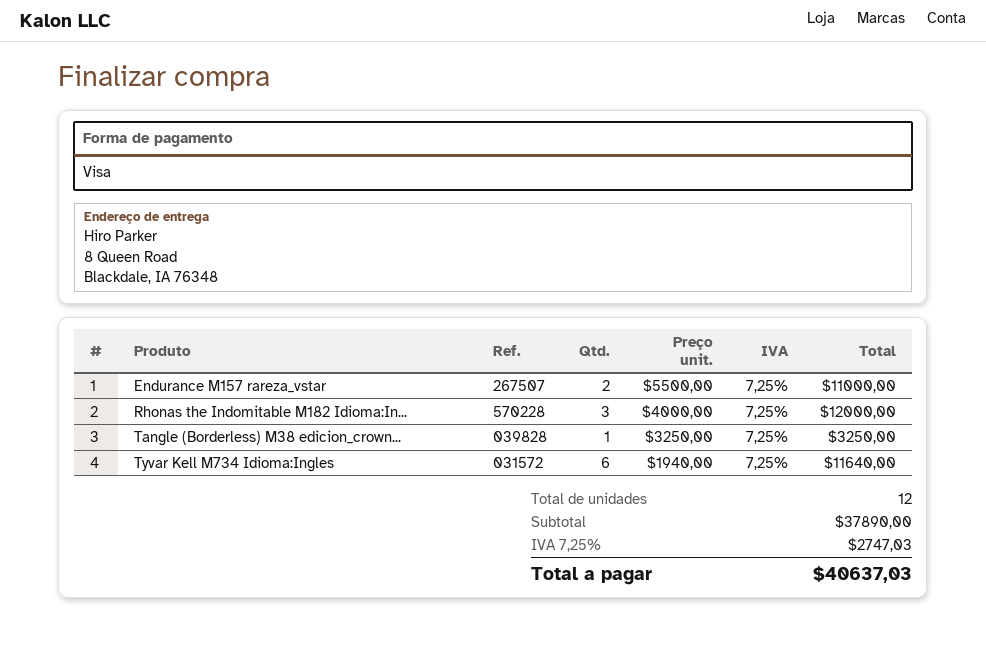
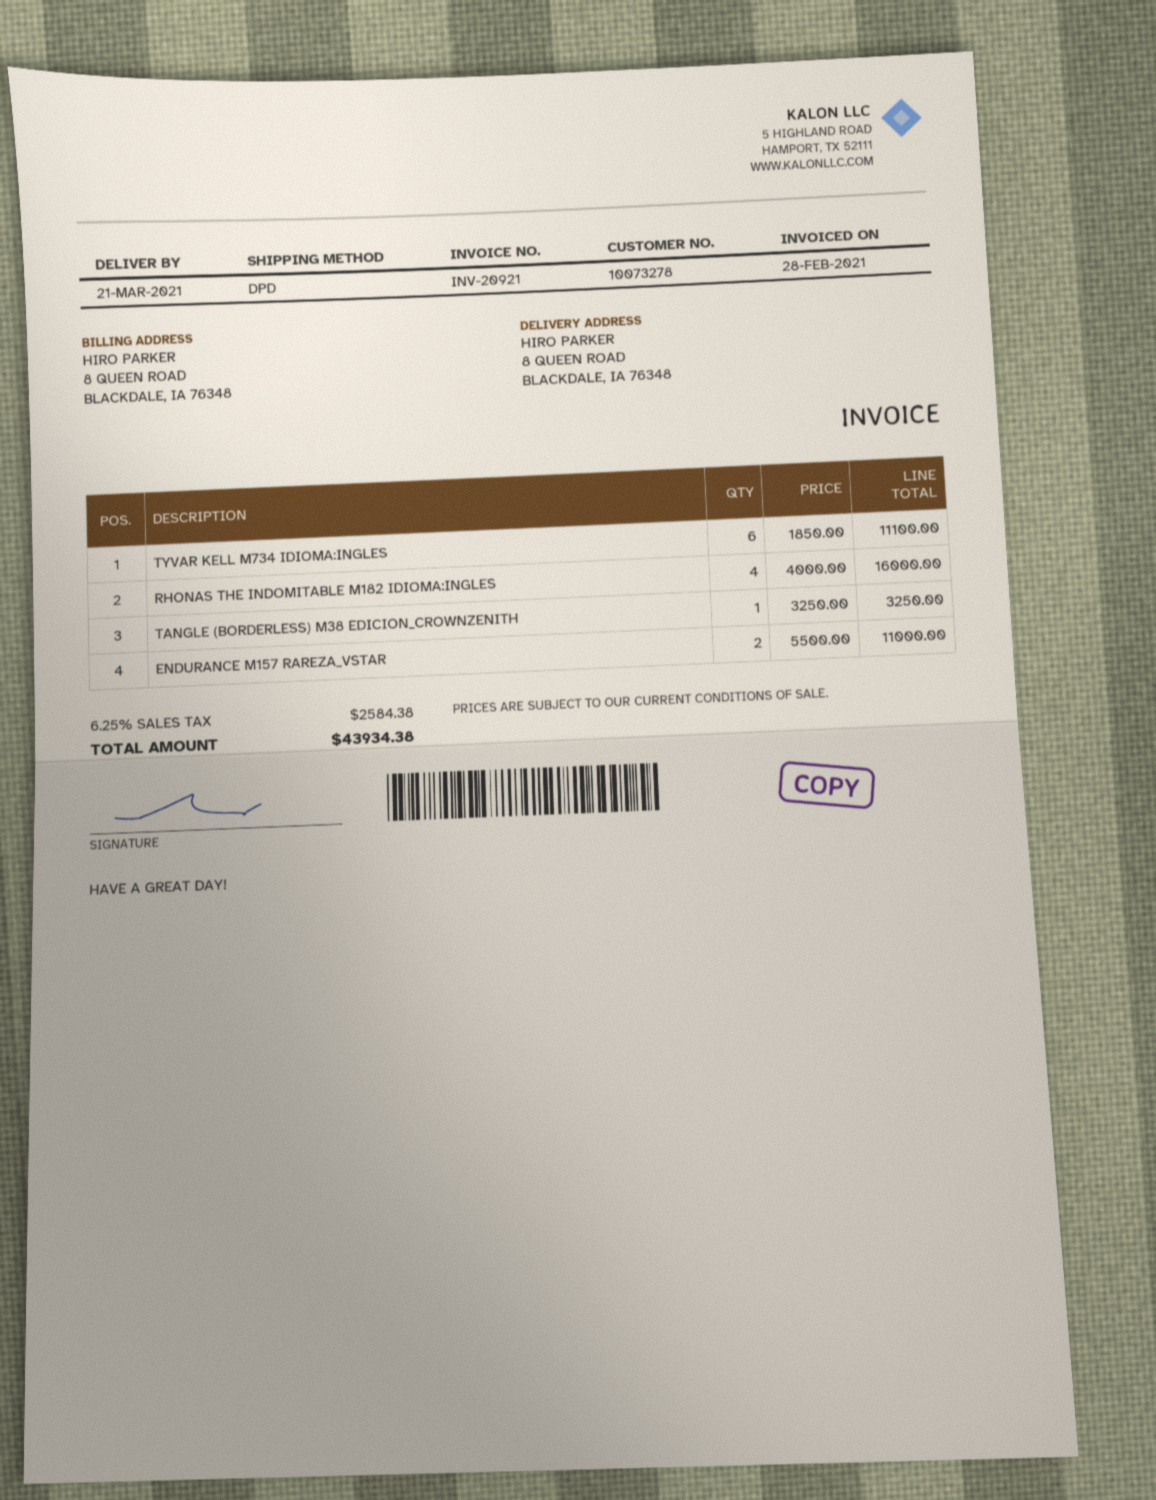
Rhonas the Indomitable M182 Idioma:In...: 3 x 4000.00 = 12000.00 -> 4 x 4000.00 = 16000.00
Tyvar Kell M734 Idioma:Ingles: 6 x 1940.00 = 11640.00 -> 6 x 1850.00 = 11100.00
tax: 7.25% = 2747.03 -> 6.25% = 2584.38
total: 40637.03 -> 43934.38

